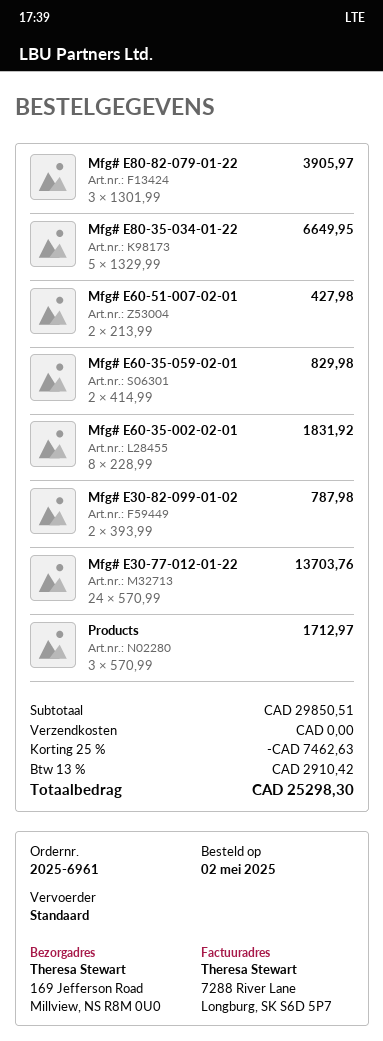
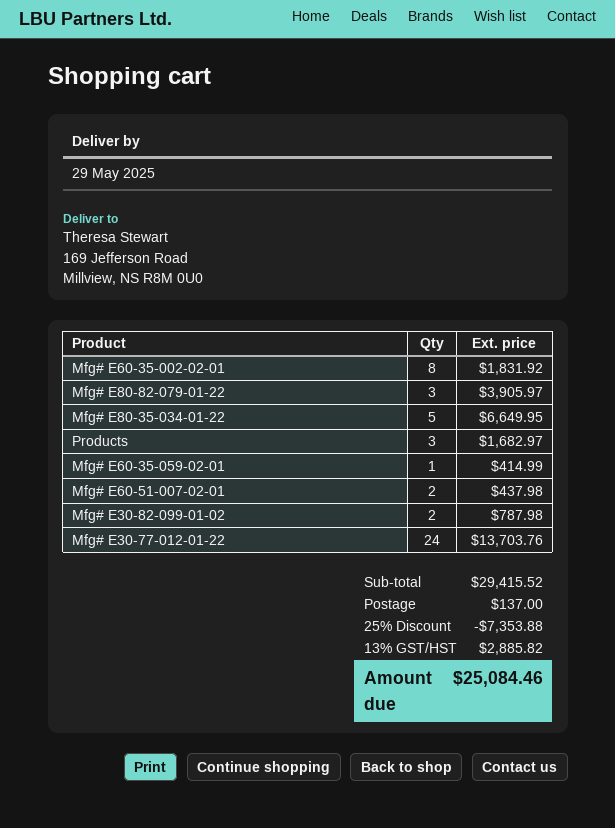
Mfg# E60-51-007-02-01: 2 for 427.98 -> 2 for 437.98
Mfg# E60-35-059-02-01: 2 for 829.98 -> 1 for 414.99
Products: 3 for 1712.97 -> 3 for 1682.97
subtotal: 29850.51 -> 29415.52
discount: 25% = 7462.63 -> 25% = 7353.88
shipping: 0.00 -> 137.00
tax: 13% = 2910.42 -> 13% = 2885.82
total: 25298.30 -> 25084.46

